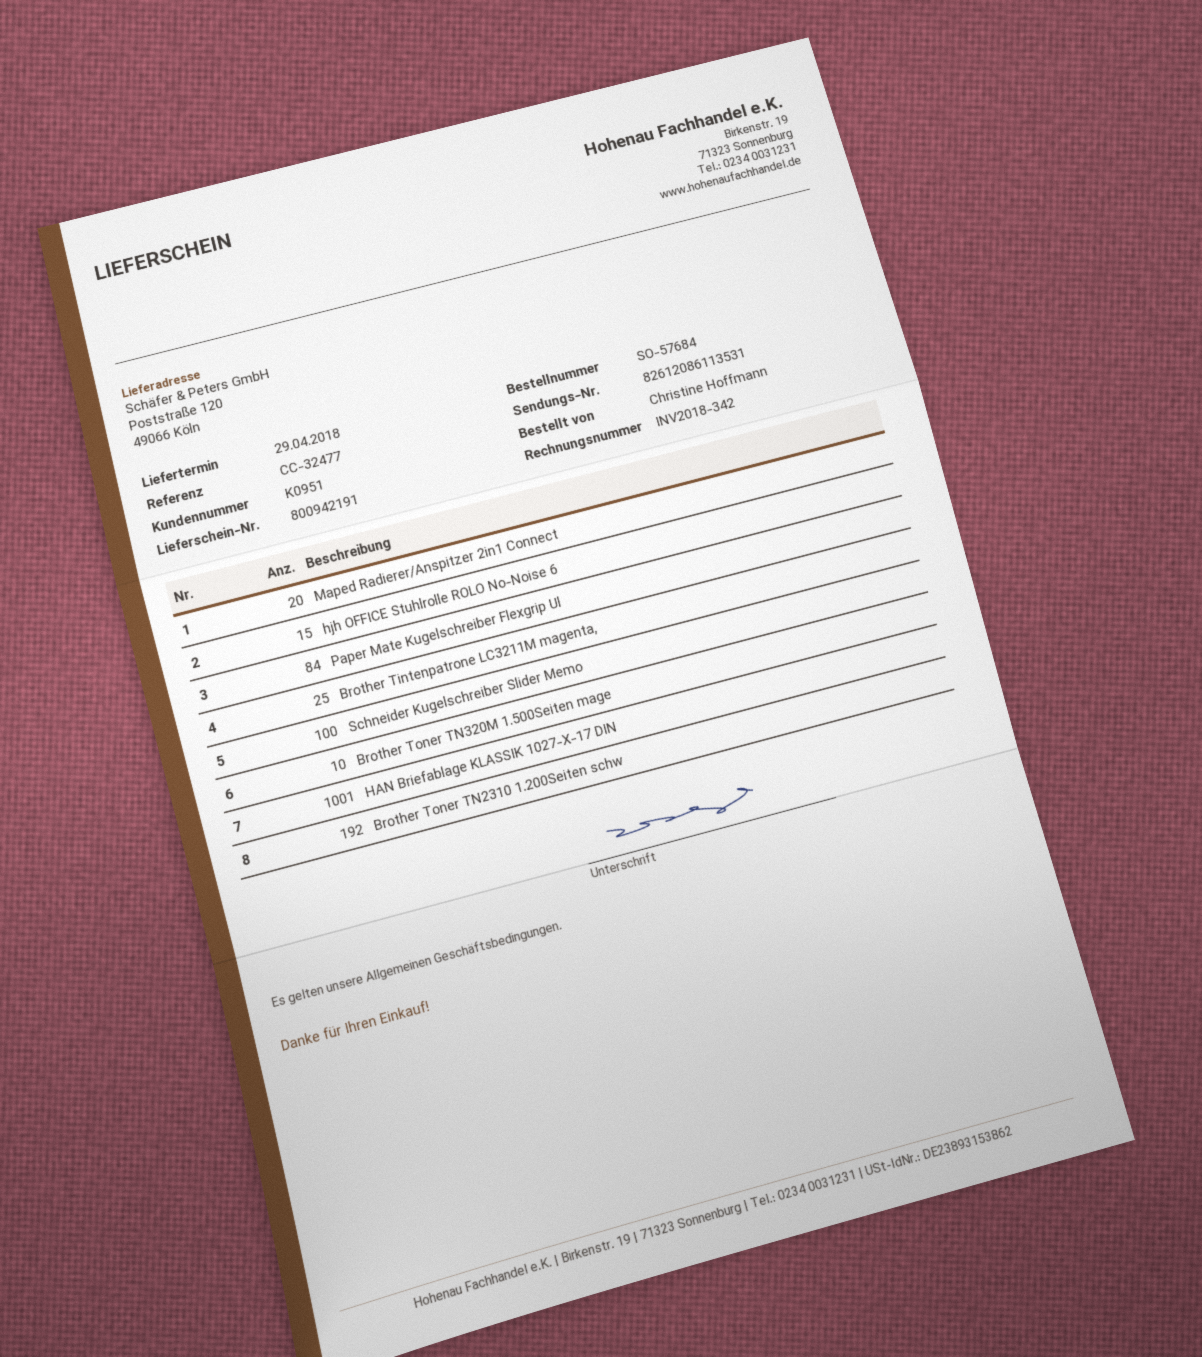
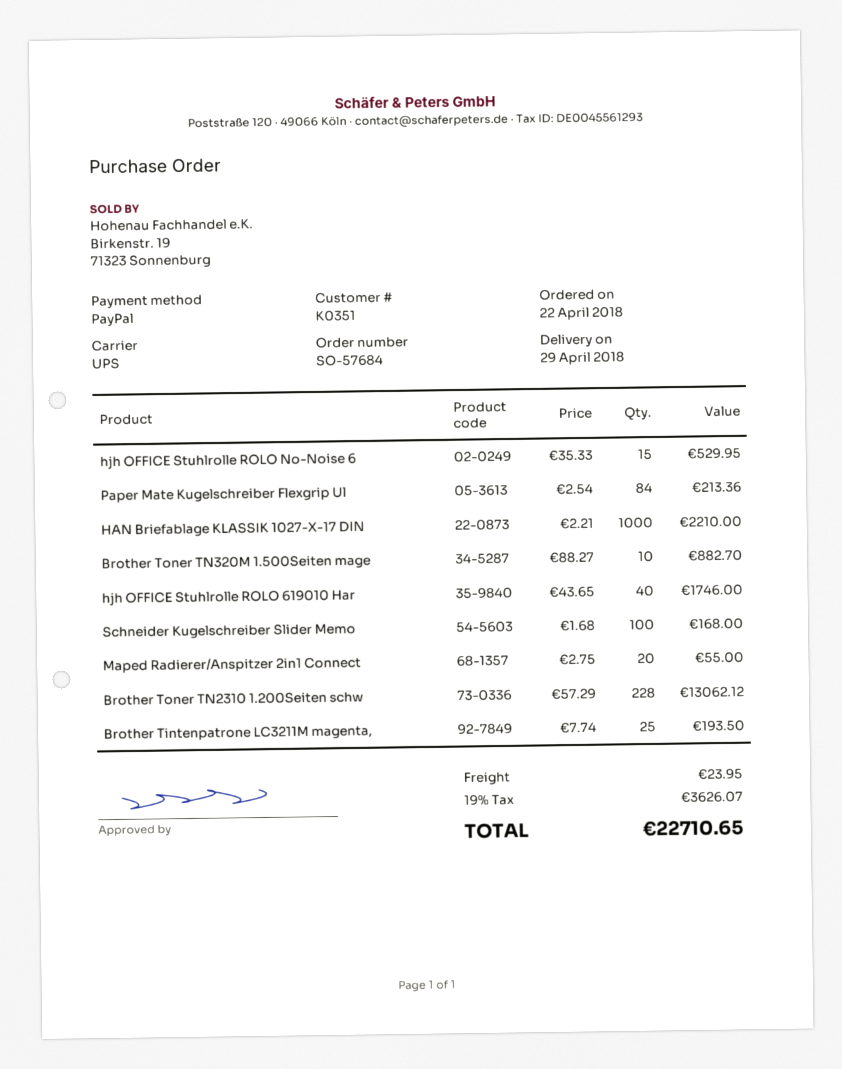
customer number: K0951 -> K0351
HAN Briefablage KLASSIK 1027-X-17 DIN: 1001 -> 1000
Brother Toner TN2310 1.200Seiten schw: 192 -> 228
hjh OFFICE Stuhlrolle ROLO 619010 Har: none -> 40

